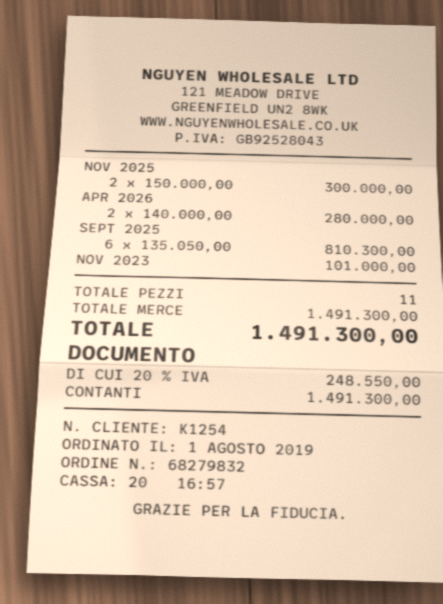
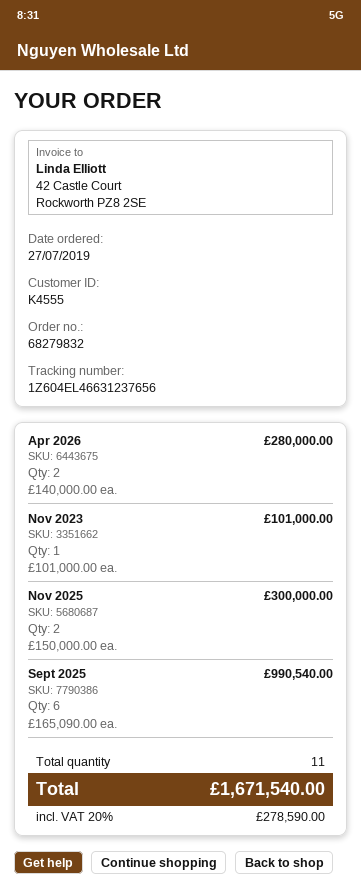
order date: 2019-08-01 -> 2019-07-27
customer number: K1254 -> K4555
SEPT 2025: 6 x 135050.00 = 810300.00 -> 6 x 165090.00 = 990540.00
tax: 20% = 248550.00 -> 20% = 278590.00
total: 1491300.00 -> 1671540.00

